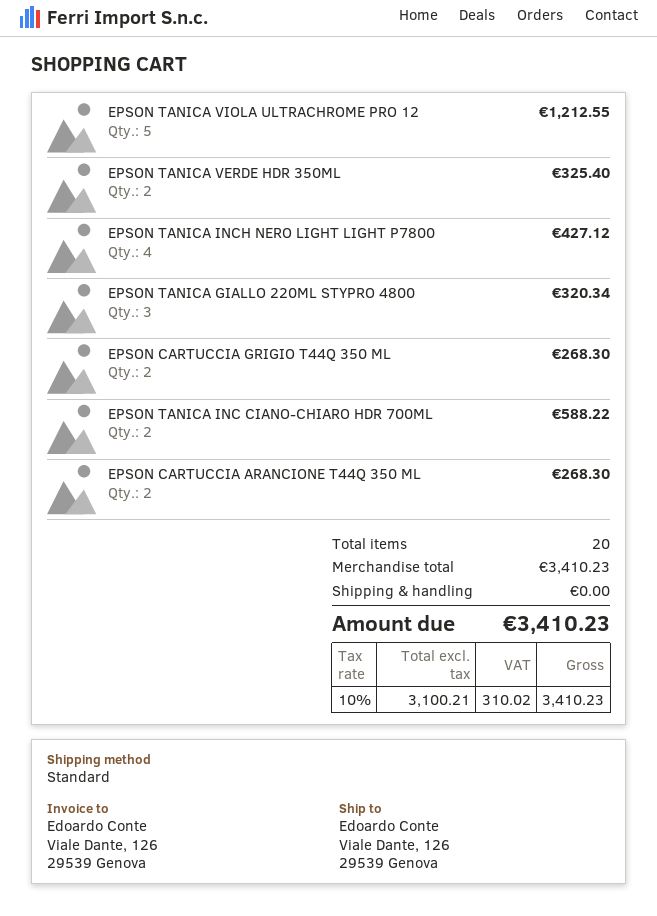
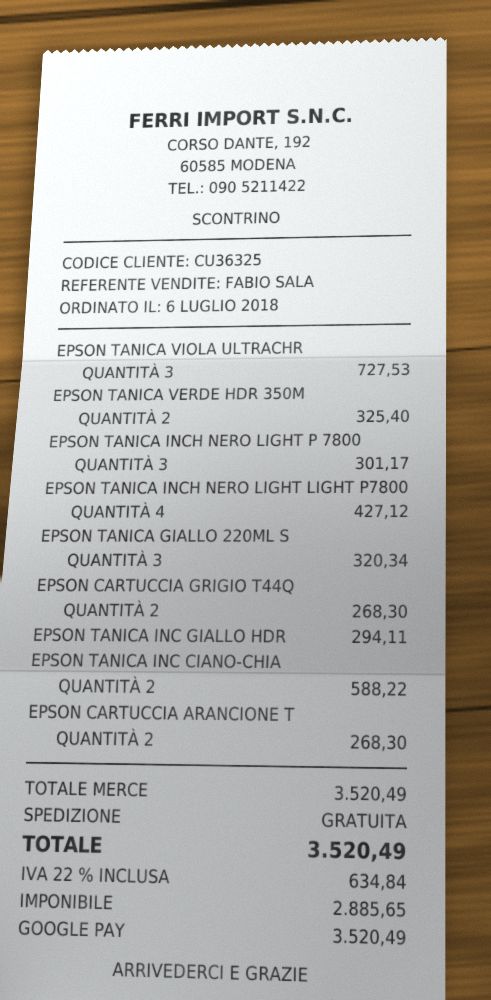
EPSON TANICA VIOLA ULTRACHROME PRO 12: 5 for 1212.55 -> 3 for 727.53
EPSON TANICA INCH NERO LIGHT P 7800: none -> 3 for 301.17
EPSON TANICA INC GIALLO HDR: none -> 1 for 294.11
subtotal: 3410.23 -> 3520.49
net: 3100.21 -> 2885.65
tax: 10% = 310.02 -> 22% = 634.84
total: 3410.23 -> 3520.49

